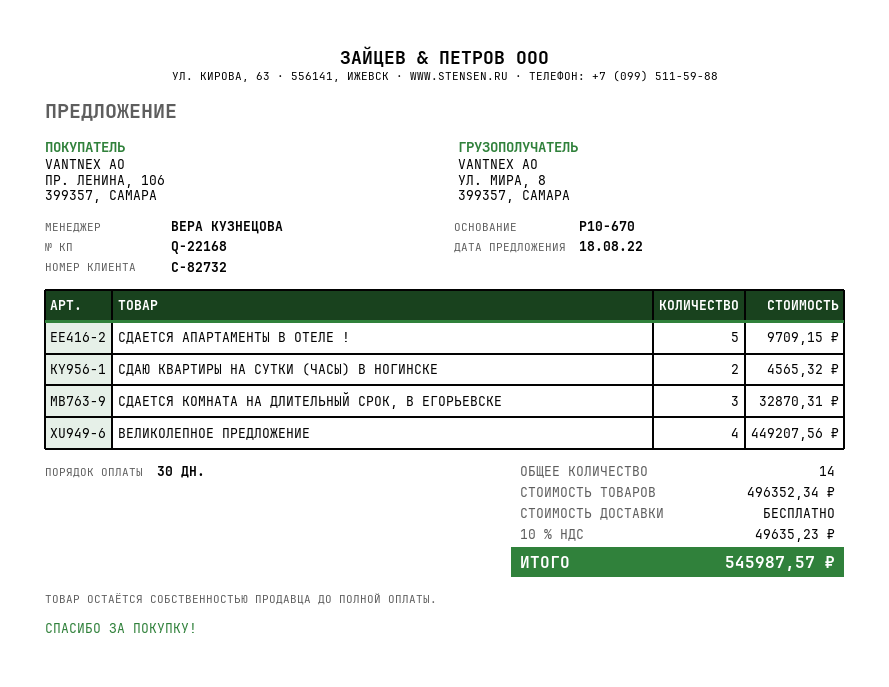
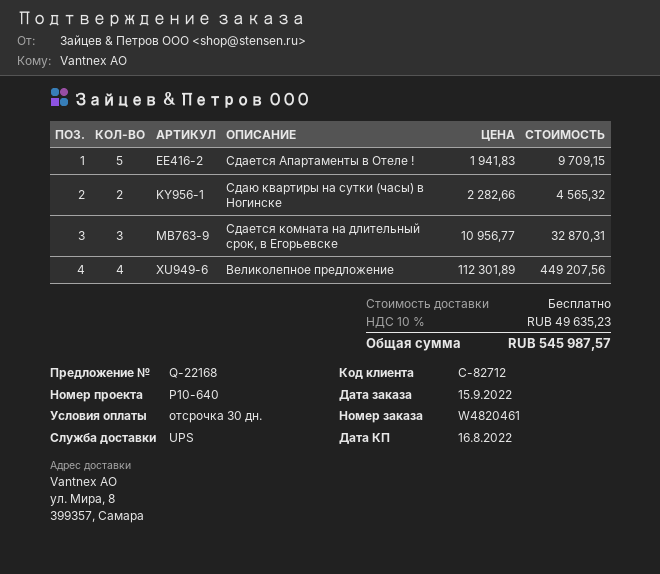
quote date: 2022-08-18 -> 2022-08-16
customer number: C-82732 -> C-82712
reference: P10-670 -> P10-640

